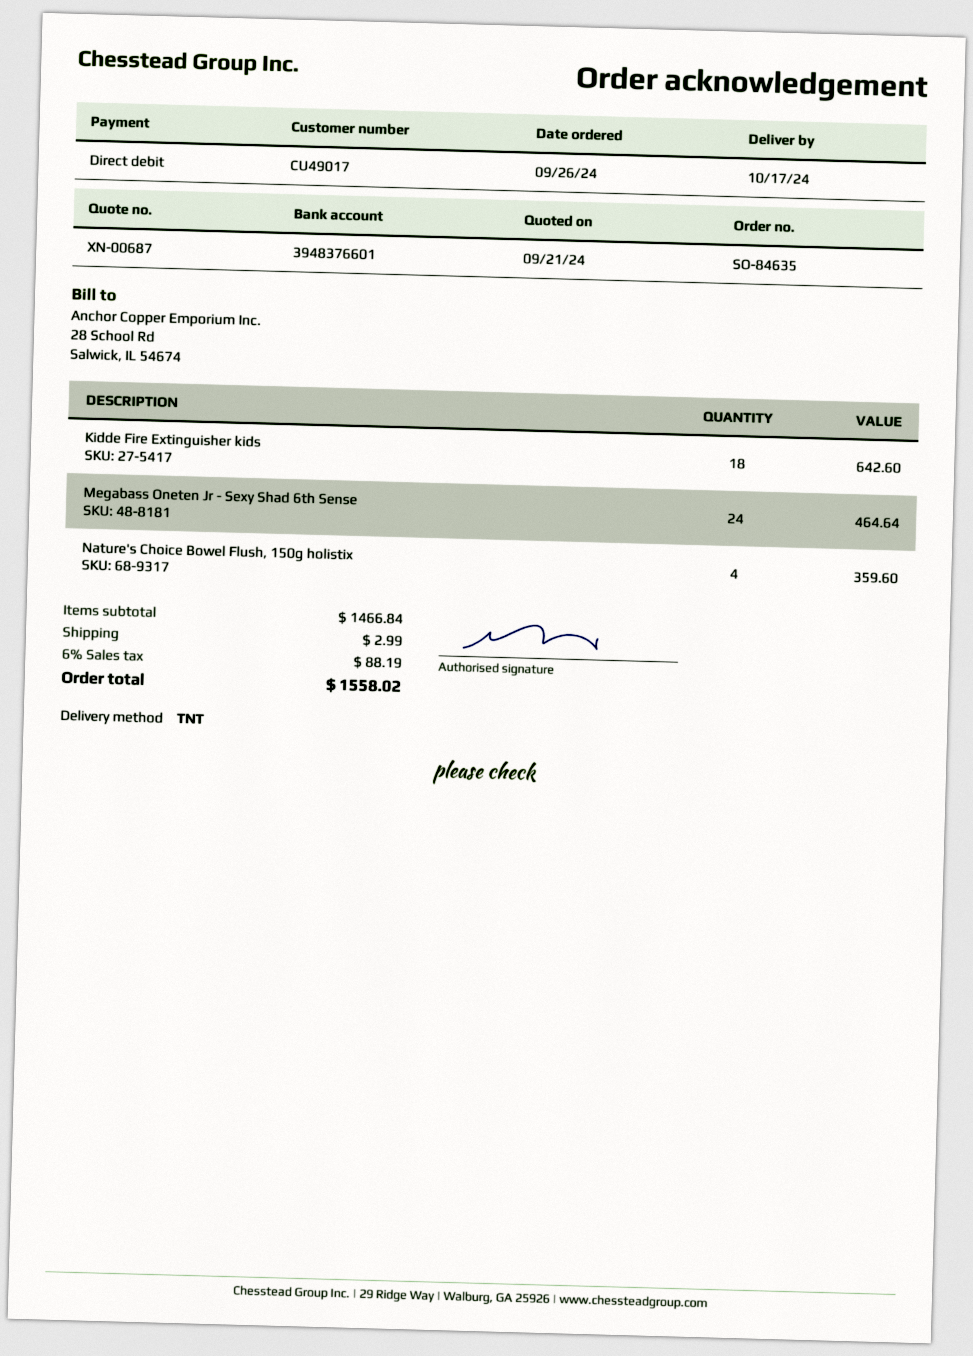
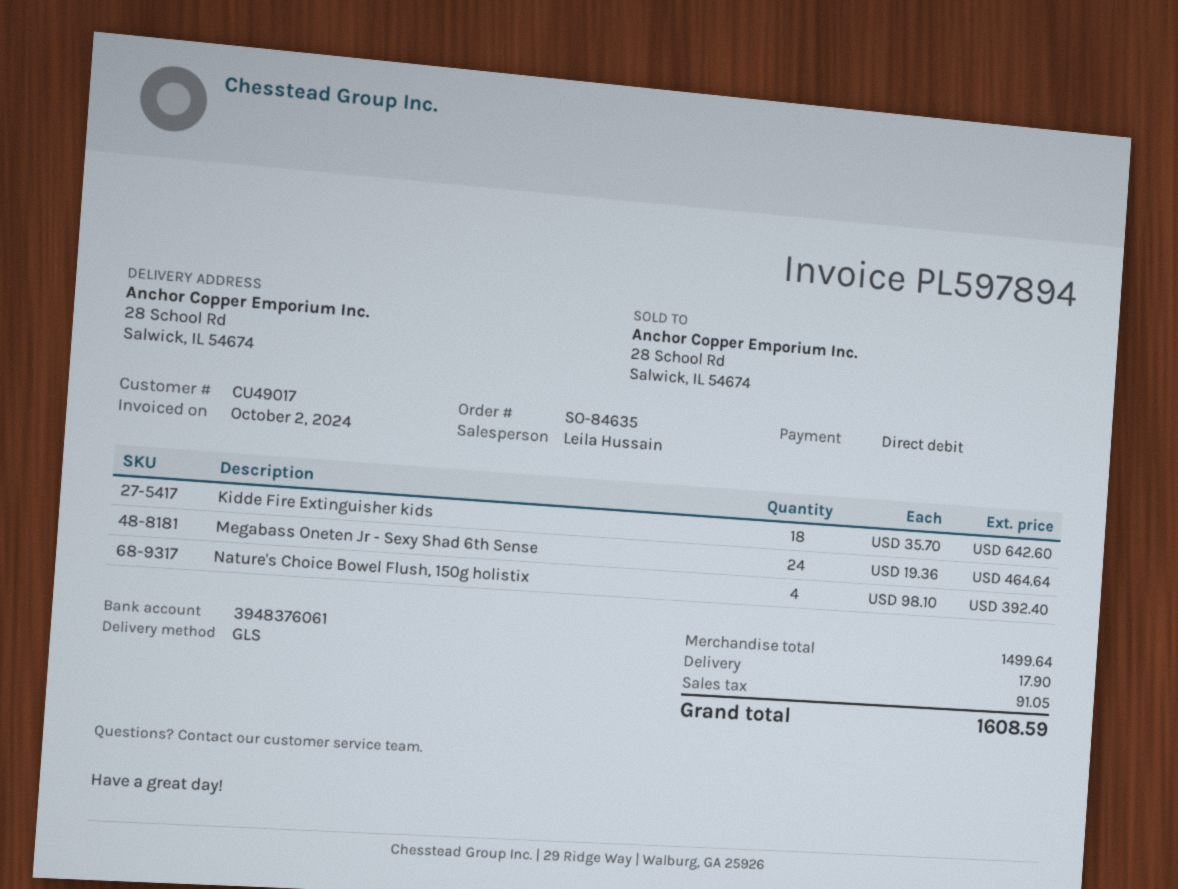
bank account: 3948376601 -> 3948376061
shipping method: TNT -> GLS
Nature's Choice Bowel Flush, 150g holistix: 4 for 359.60 -> 4 for 392.40
subtotal: 1466.84 -> 1499.64
shipping: 2.99 -> 17.90
tax: 88.19 -> 91.05
total: 1558.02 -> 1608.59

